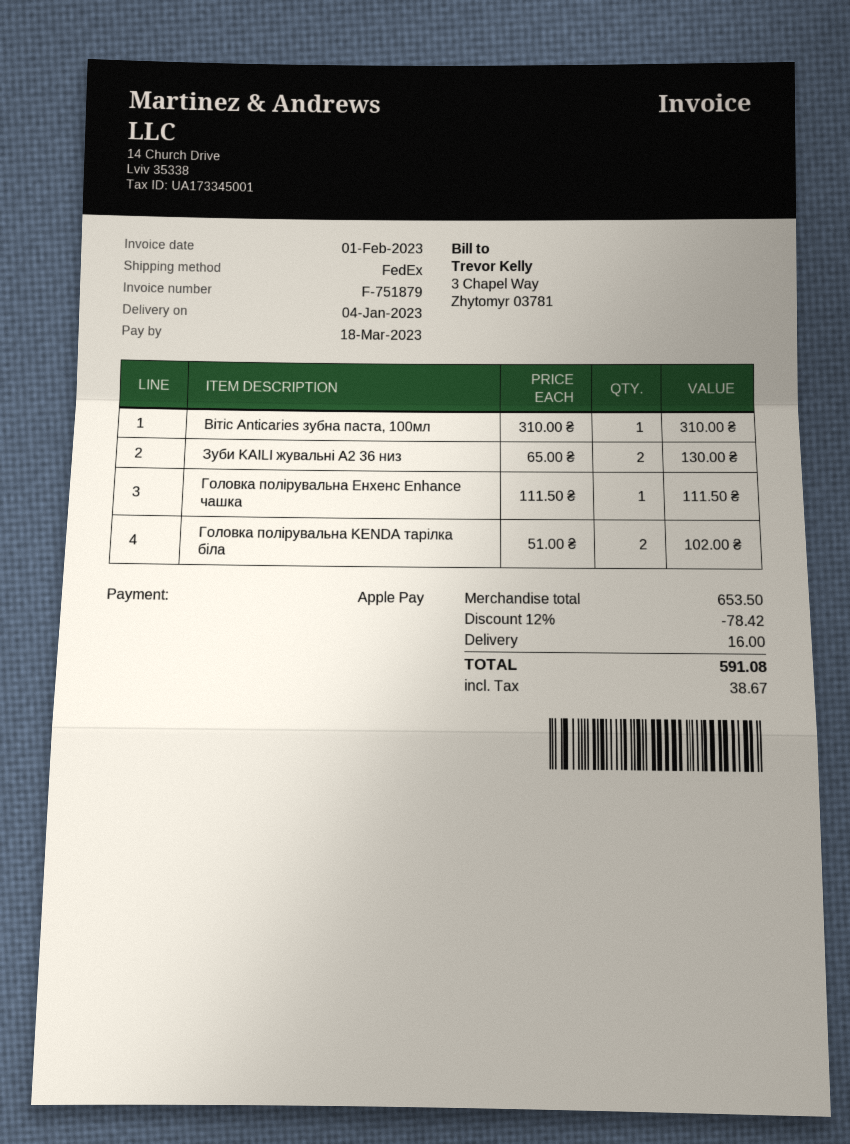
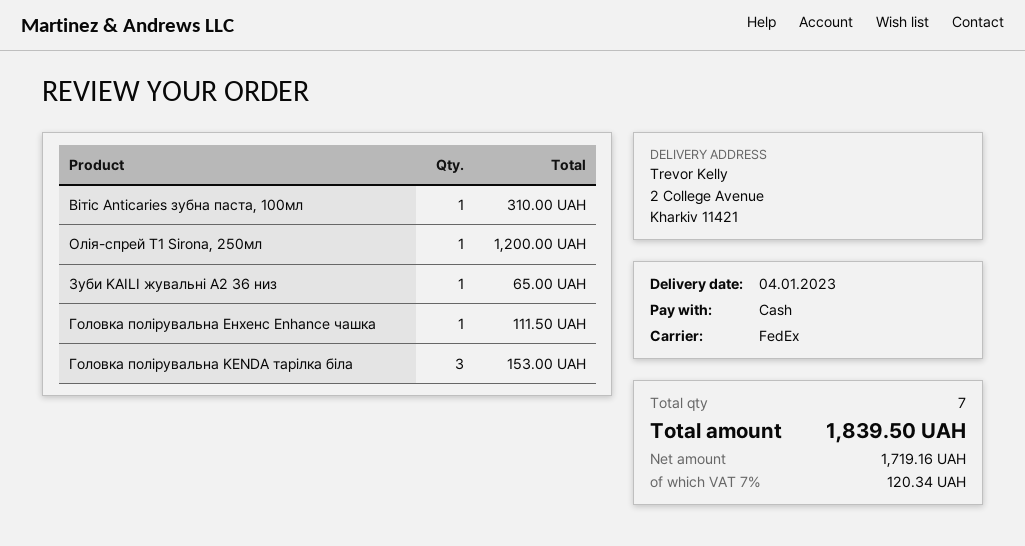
payment method: Apple Pay -> cash
Зуби KAILI жувальні A2 36 низ: 2 for 130.00 -> 1 for 65.00
Головка полірувальна KENDA тарілка біла: 2 for 102.00 -> 3 for 153.00
Олія-спрей T1 Sirona, 250мл: none -> 1 for 1200.00
discount: 12% = 78.42 -> none
shipping: 16.00 -> none
tax: 38.67 -> 120.34
total: 591.08 -> 1839.50

